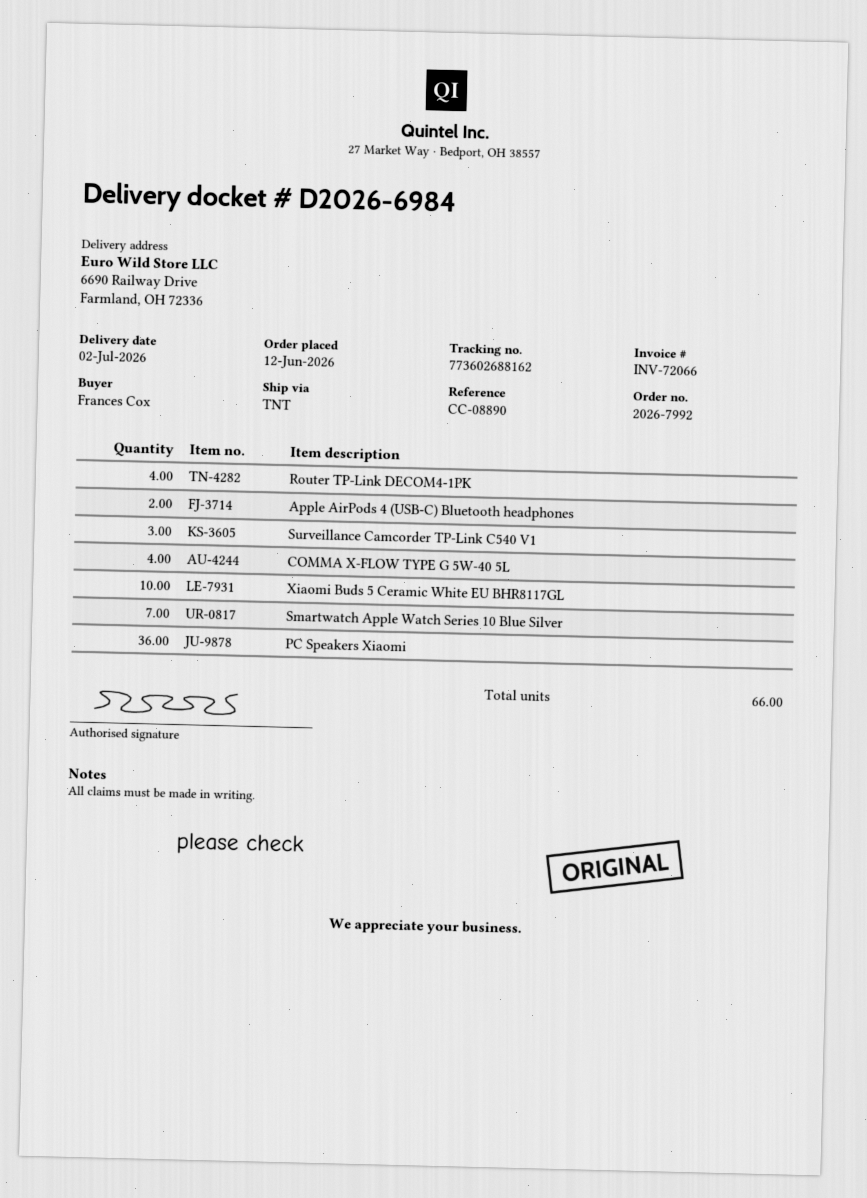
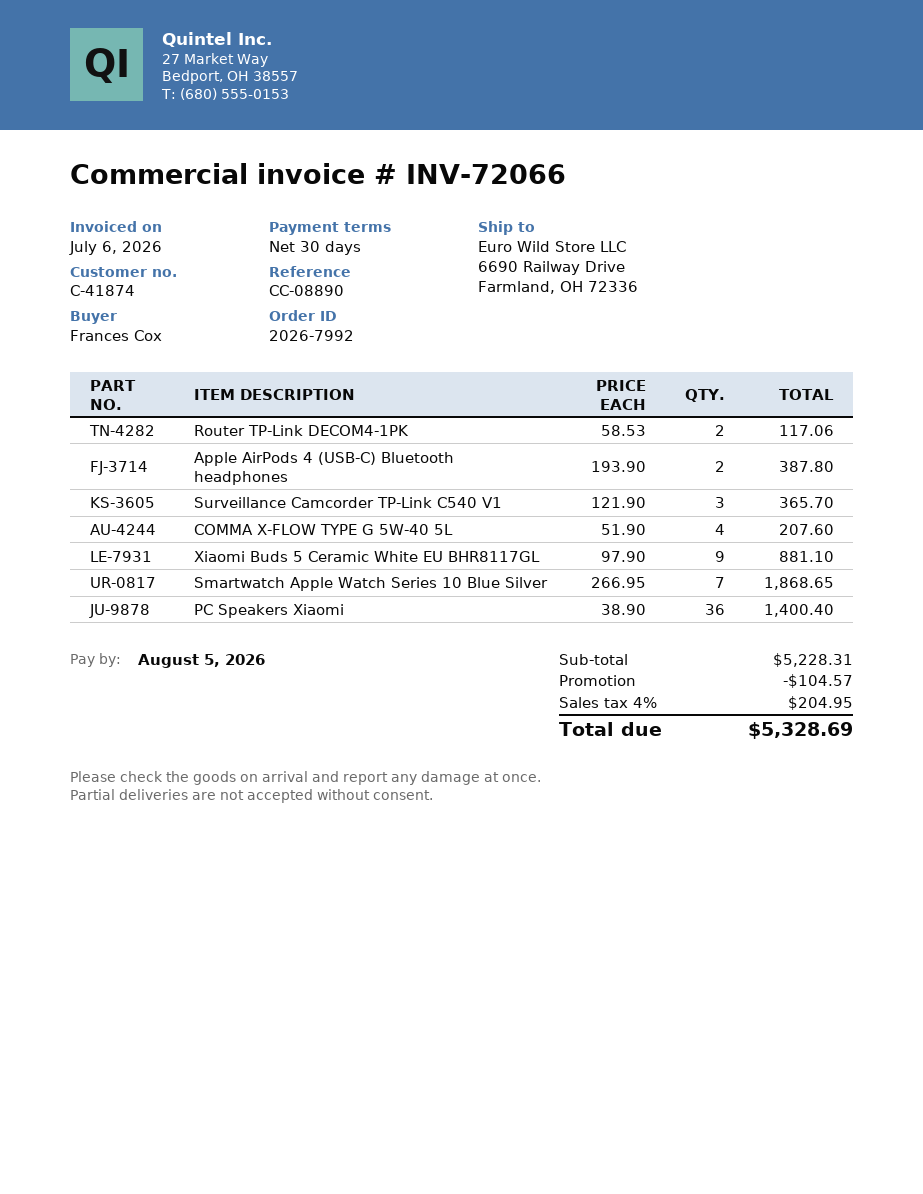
Router TP-Link DECOM4-1PK: 4 -> 2
Xiaomi Buds 5 Ceramic White EU BHR8117GL: 10 -> 9

